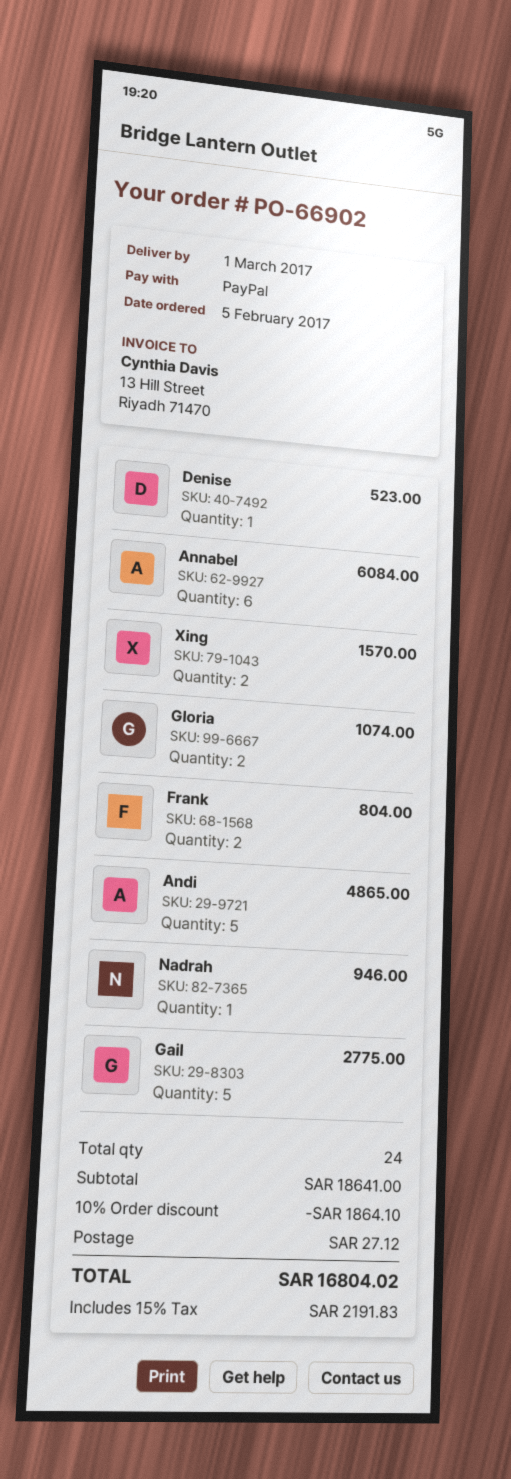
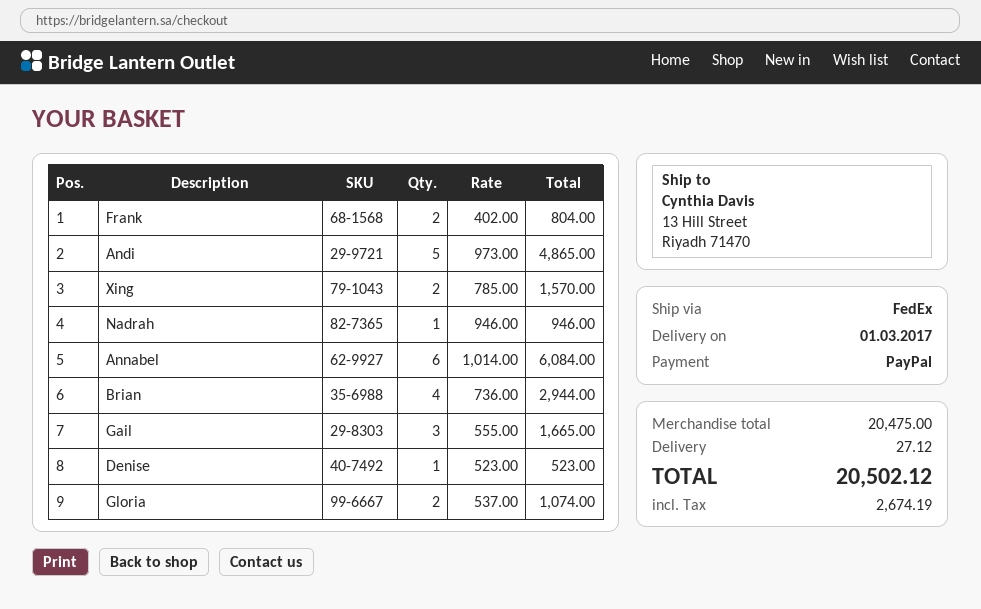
Gail: 5 for 2775.00 -> 3 for 1665.00
Brian: none -> 4 for 2944.00
subtotal: 18641.00 -> 20475.00
discount: 10% = 1864.10 -> none
tax: 2191.83 -> 2674.19
total: 16804.02 -> 20502.12

